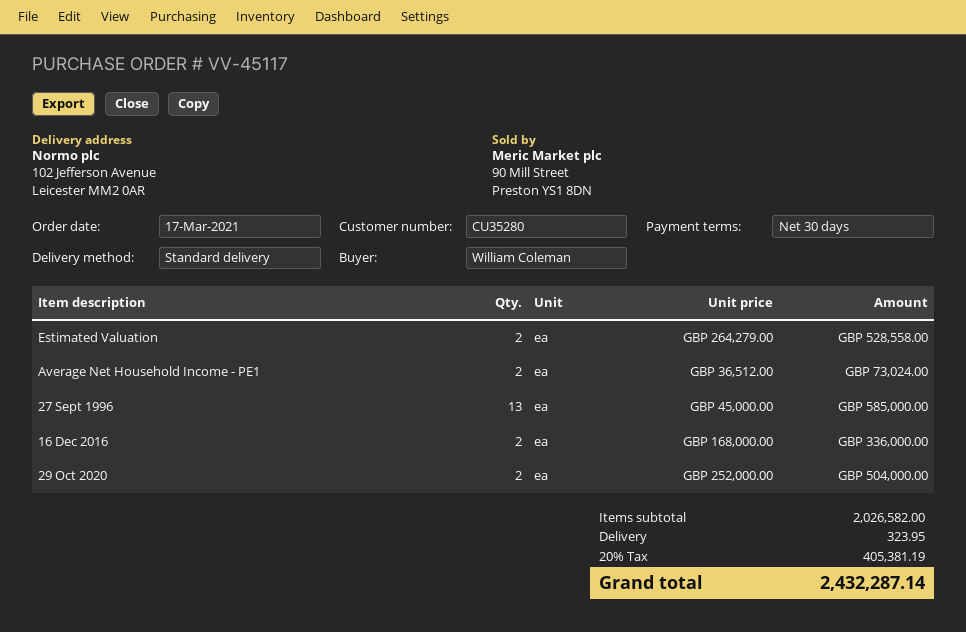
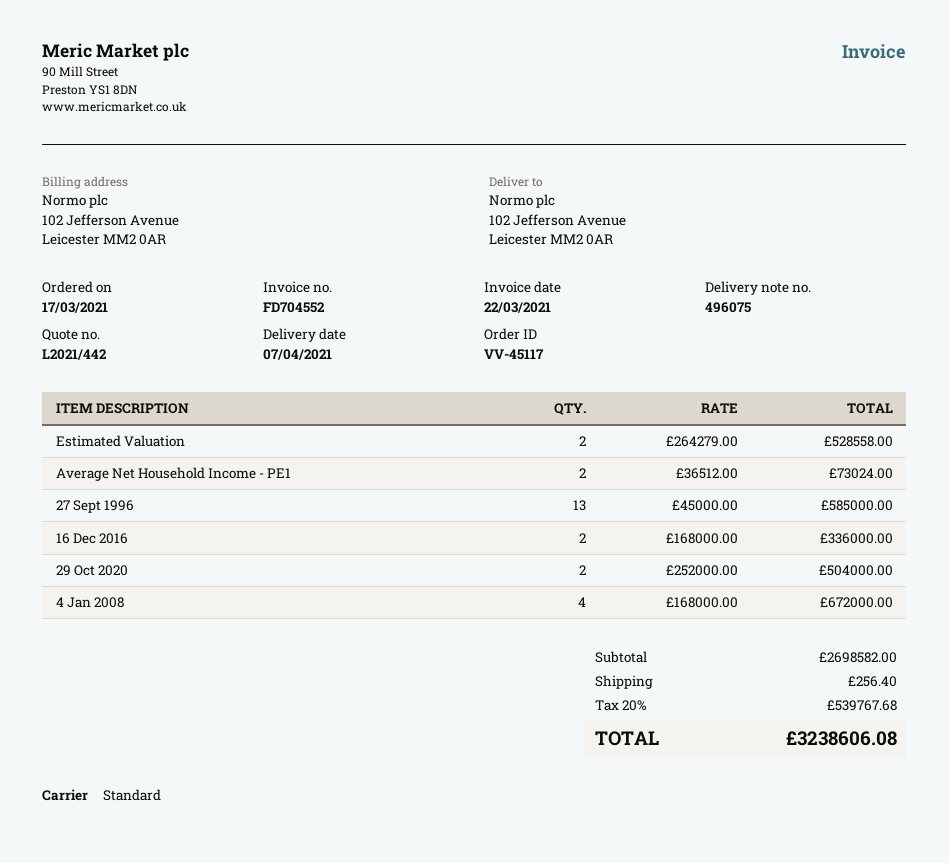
4 Jan 2008: none -> 4 x 168000.00 = 672000.00
subtotal: 2026582.00 -> 2698582.00
shipping: 323.95 -> 256.40
tax: 20% = 405381.19 -> 20% = 539767.68
total: 2432287.14 -> 3238606.08

